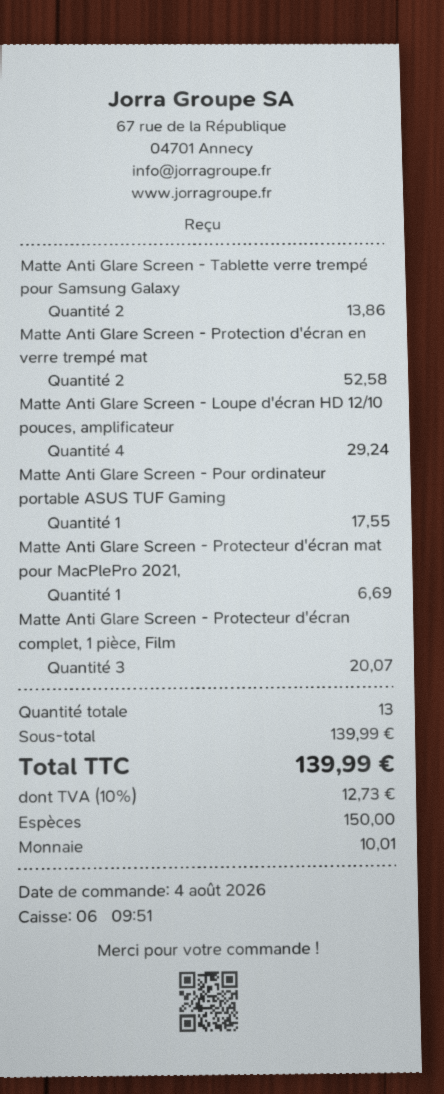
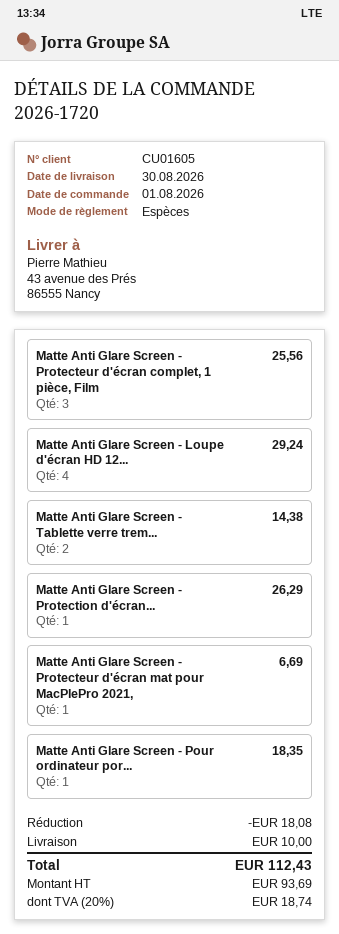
order date: 2026-08-04 -> 2026-08-01
Matte Anti Glare Screen - Tablette verre trempé pour Samsung Galaxy: 2 for 13.86 -> 2 for 14.38
Matte Anti Glare Screen - Protection d'écran en verre trempé mat: 2 for 52.58 -> 1 for 26.29
Matte Anti Glare Screen - Pour ordinateur portable ASUS TUF Gaming: 1 for 17.55 -> 1 for 18.35
Matte Anti Glare Screen - Protecteur d'écran complet, 1 pièce, Film: 3 for 20.07 -> 3 for 25.56
discount: none -> 18.08
shipping: none -> 10.00
tax: 10% = 12.73 -> 20% = 18.74
total: 139.99 -> 112.43

